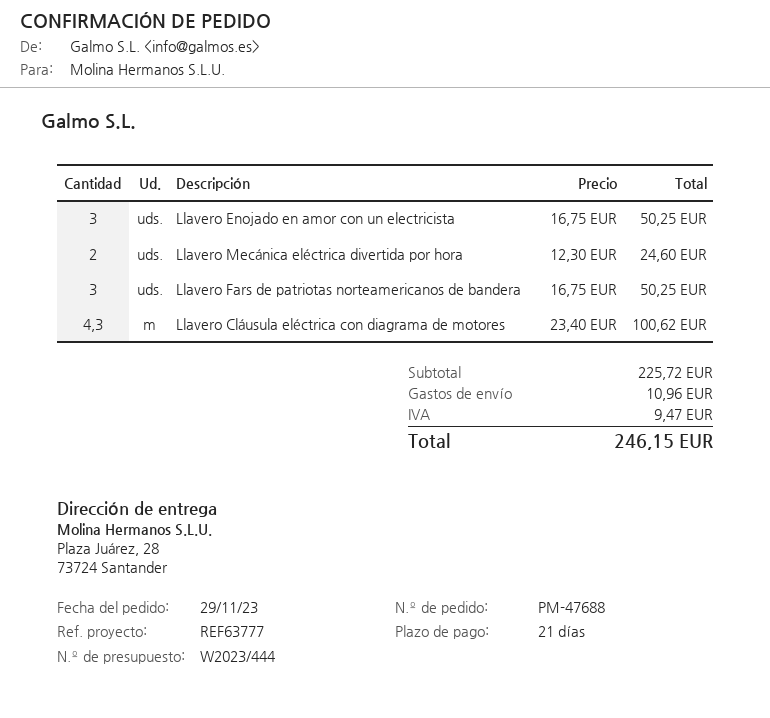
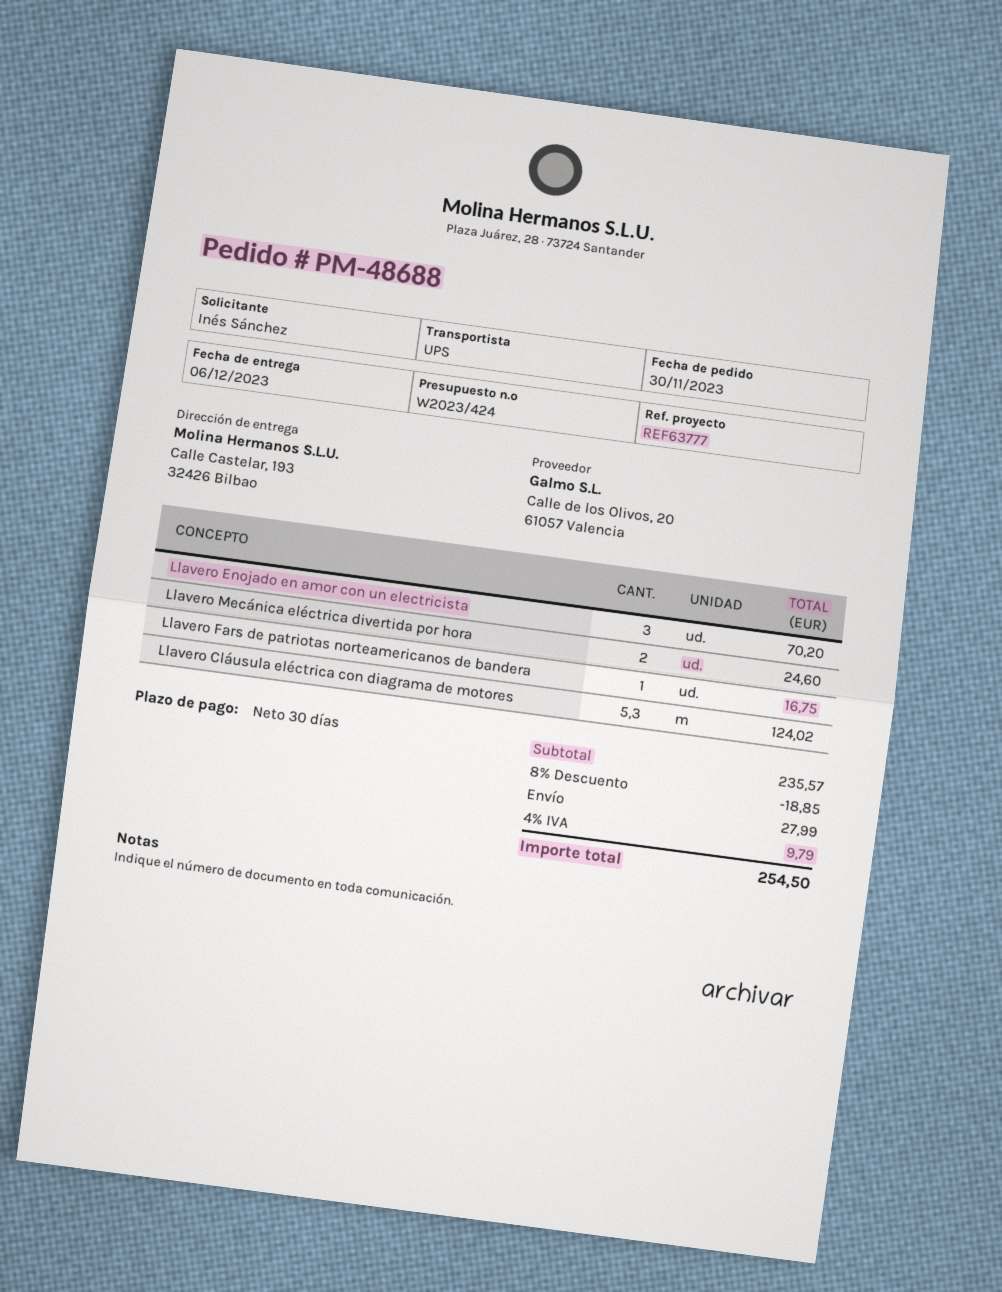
quote number: W2023/444 -> W2023/424
order number: PM-47688 -> PM-48688
order date: 2023-11-29 -> 2023-11-30
payment terms: 21 days -> 30 days
ship to: Plaza Juárez, 28, 73724 Santander -> Calle Castelar, 193, 32426 Bilbao
Llavero Enojado en amor con un electricista: 3 for 50.25 -> 3 for 70.20
Llavero Fars de patriotas norteamericanos de bandera: 3 for 50.25 -> 1 for 16.75
Llavero Cláusula eléctrica con diagrama de motores: 4.3 for 100.62 -> 5.3 for 124.02
subtotal: 225.72 -> 235.57
discount: none -> 8% = 18.85
shipping: 10.96 -> 27.99
tax: 9.47 -> 9.79
total: 246.15 -> 254.50

